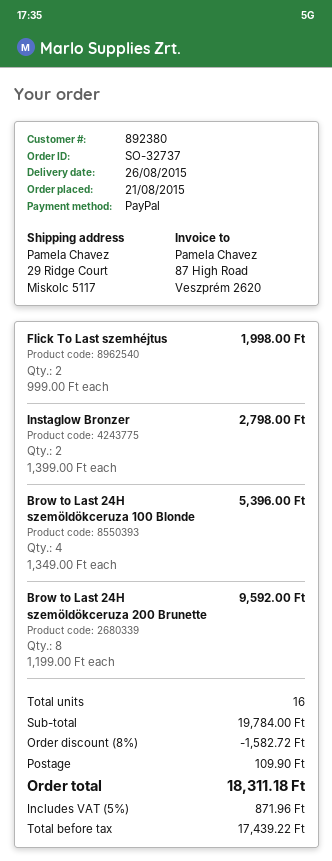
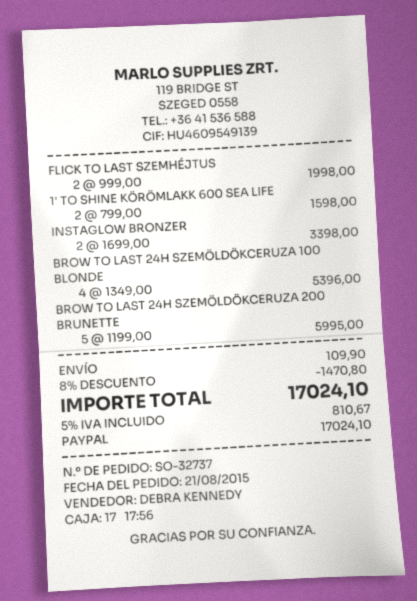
Instaglow Bronzer: 2 x 1399.00 = 2798.00 -> 2 x 1699.00 = 3398.00
Brow to Last 24H szemöldökceruza 200 Brunette: 8 x 1199.00 = 9592.00 -> 5 x 1199.00 = 5995.00
1' TO SHINE KÖRÖMLAKK 600 SEA LIFE: none -> 2 x 799.00 = 1598.00
discount: 8% = 1582.72 -> 8% = 1470.80
tax: 5% = 871.96 -> 5% = 810.67
total: 18311.18 -> 17024.10

